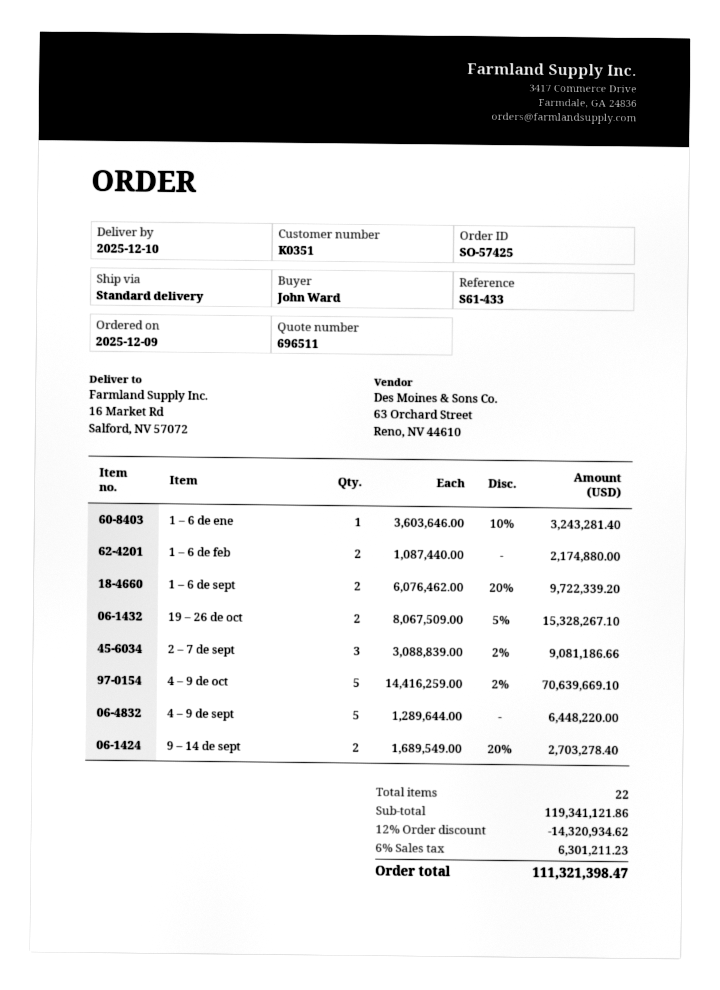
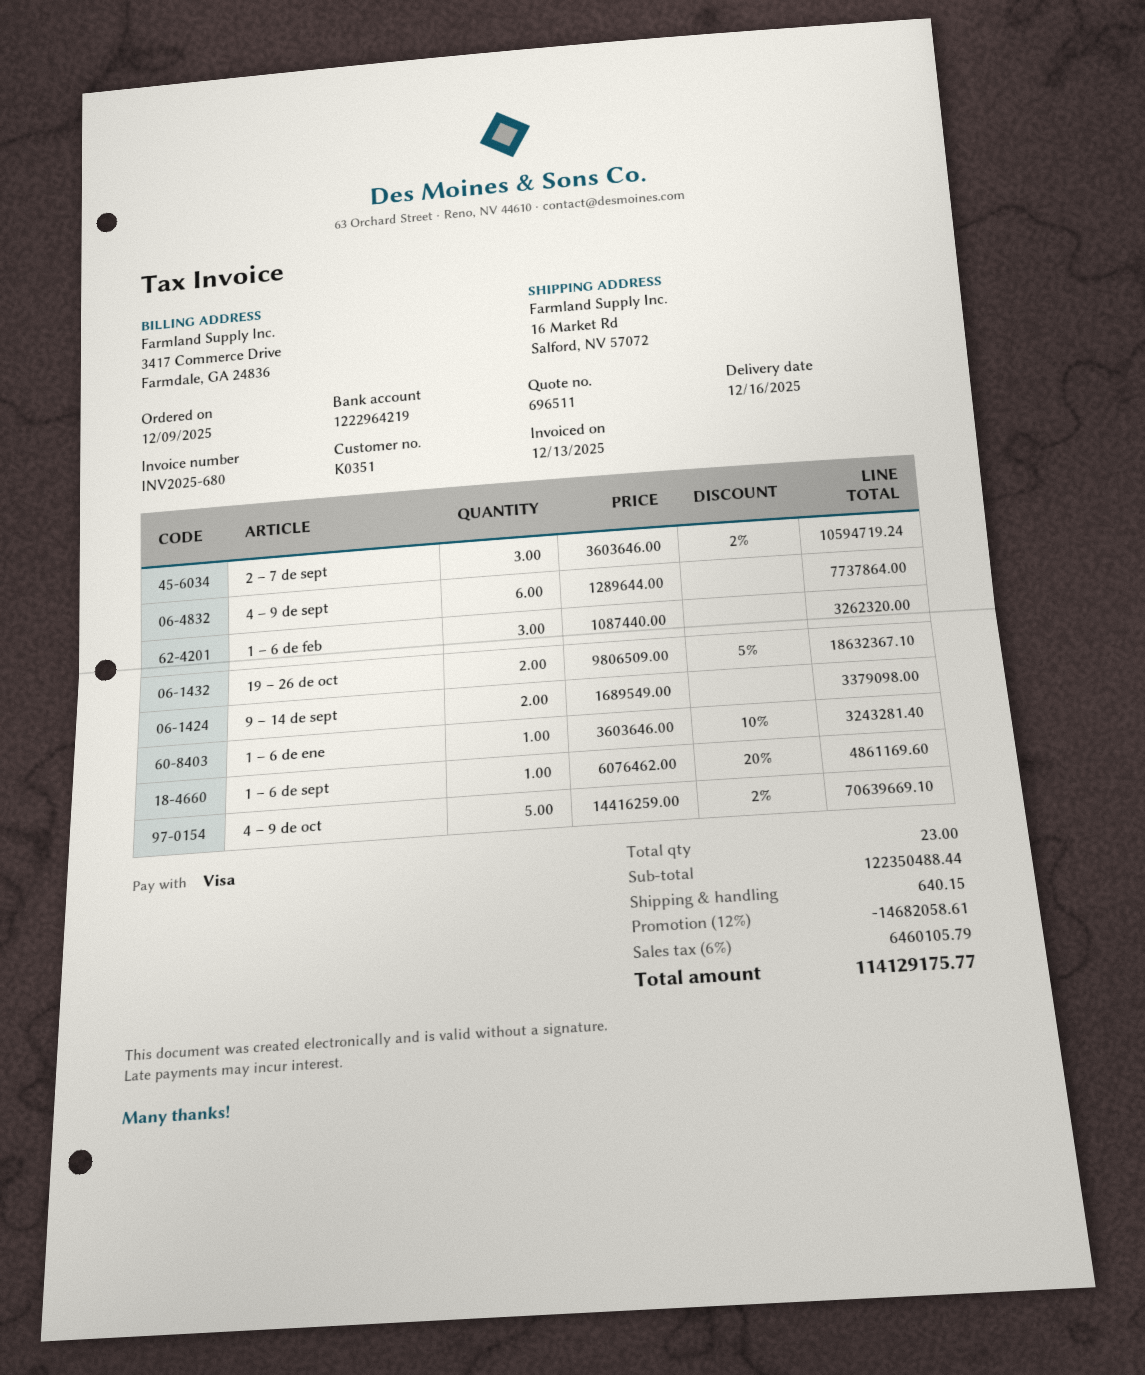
delivery date: 2025-12-10 -> 2025-12-16
1 – 6 de feb: 2 x 1087440.00 = 2174880.00 -> 3 x 1087440.00 = 3262320.00
1 – 6 de sept: 2 x 6076462.00 - 20% = 9722339.20 -> 1 x 6076462.00 - 20% = 4861169.60
19 – 26 de oct: 2 x 8067509.00 - 5% = 15328267.10 -> 2 x 9806509.00 - 5% = 18632367.10
2 – 7 de sept: 3 x 3088839.00 - 2% = 9081186.66 -> 3 x 3603646.00 - 2% = 10594719.24
4 – 9 de sept: 5 x 1289644.00 = 6448220.00 -> 6 x 1289644.00 = 7737864.00
9 – 14 de sept: 2 x 1689549.00 - 20% = 2703278.40 -> 2 x 1689549.00 = 3379098.00
total quantity: 22 -> 23
subtotal: 119341121.86 -> 122350488.44
discount: 12% = 14320934.62 -> 12% = 14682058.61
shipping: none -> 640.15
tax: 6% = 6301211.23 -> 6% = 6460105.79
total: 111321398.47 -> 114129175.77

